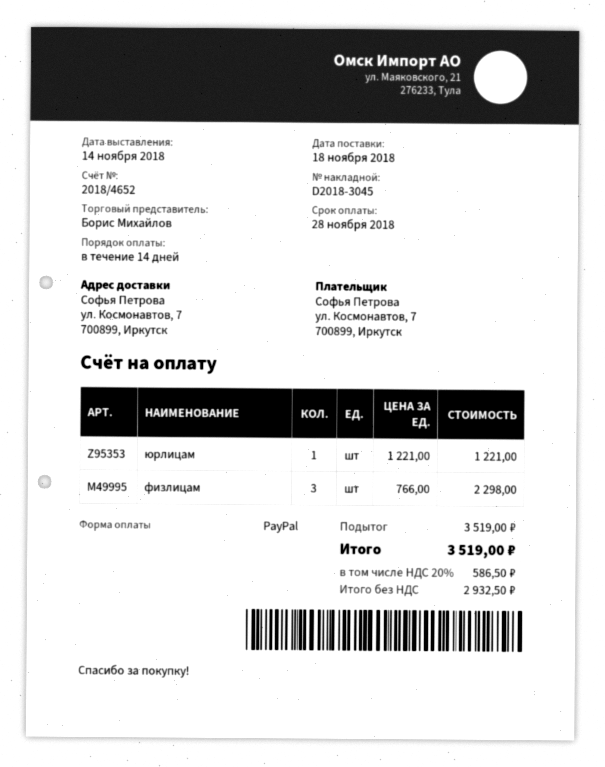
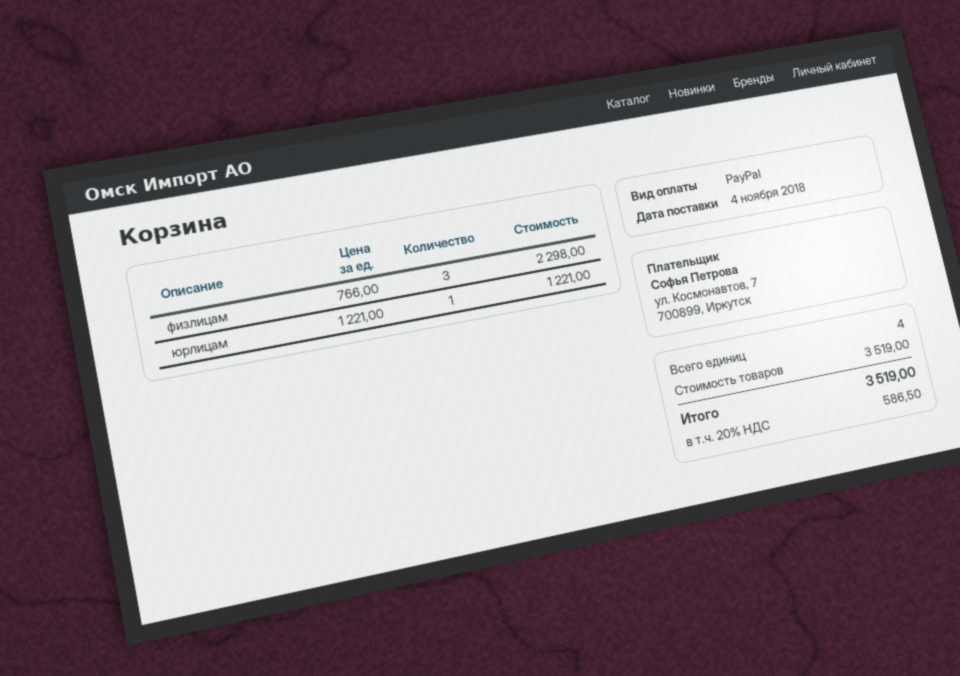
delivery date: 2018-11-18 -> 2018-11-04

